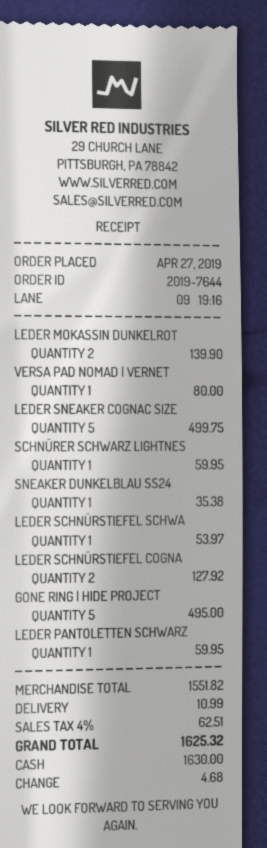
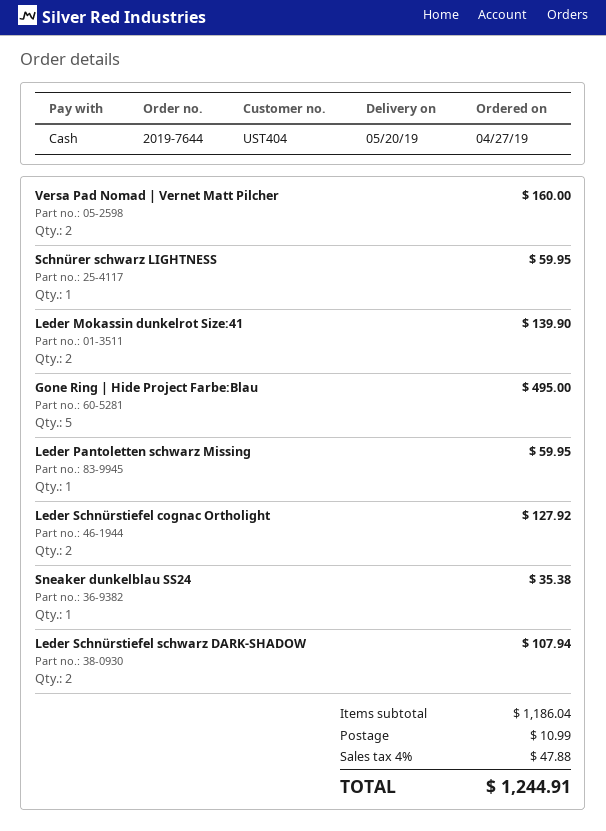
VERSA PAD NOMAD | VERNET: 1 for 80.00 -> 2 for 160.00
LEDER SNEAKER COGNAC SIZE: 5 for 499.75 -> none
LEDER SCHNÜRSTIEFEL SCHWA: 1 for 53.97 -> 2 for 107.94
subtotal: 1551.82 -> 1186.04
tax: 4% = 62.51 -> 4% = 47.88
total: 1625.32 -> 1244.91

